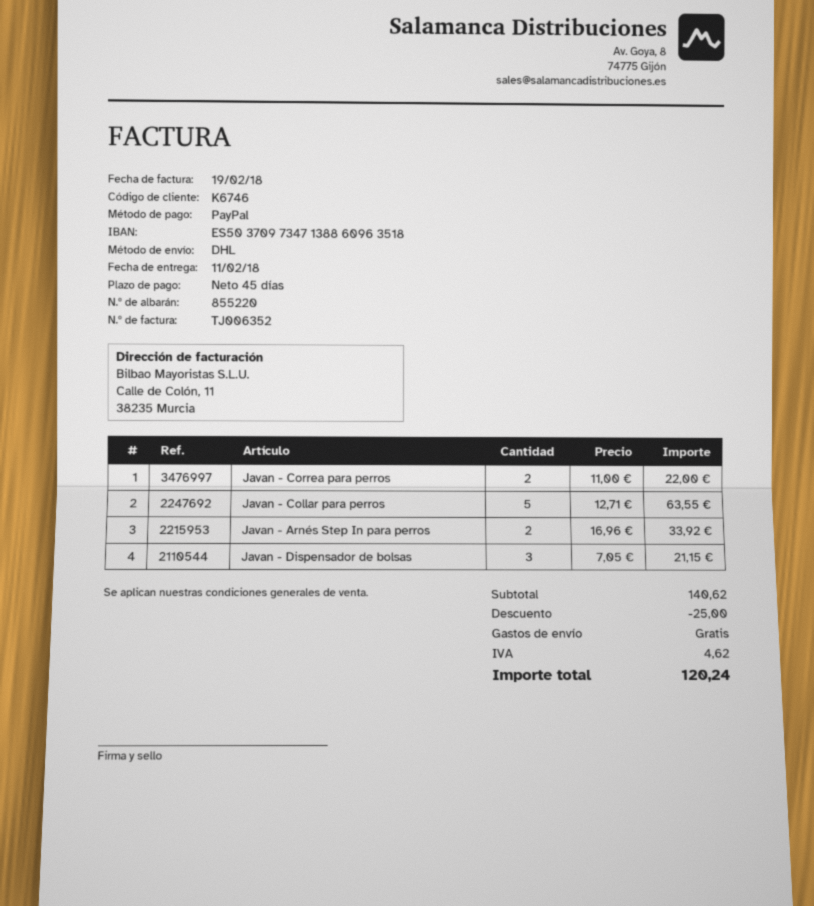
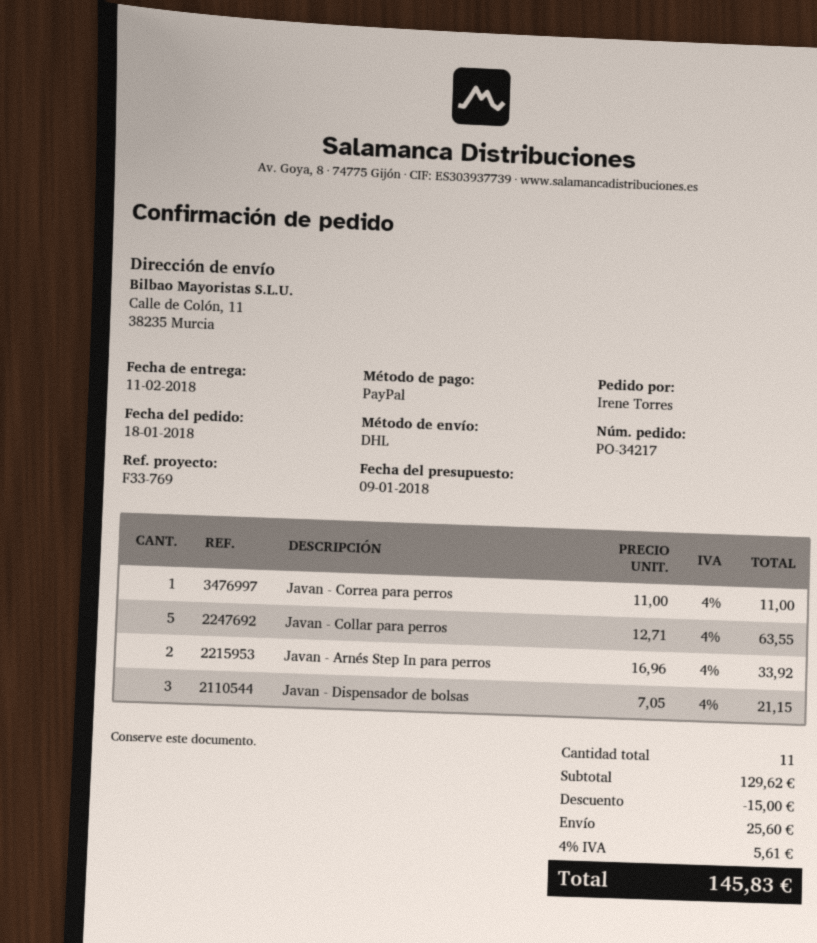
Javan - Correa para perros: 2 x 11.00 = 22.00 -> 1 x 11.00 = 11.00
subtotal: 140.62 -> 129.62
discount: 25.00 -> 15.00
shipping: 0.00 -> 25.60
tax: 4.62 -> 5.61
total: 120.24 -> 145.83

